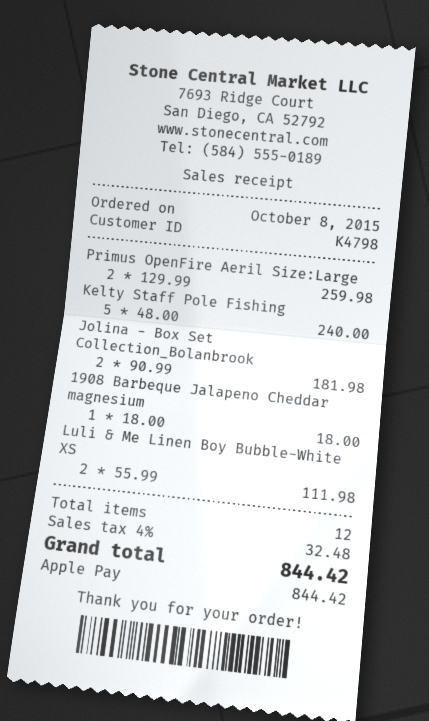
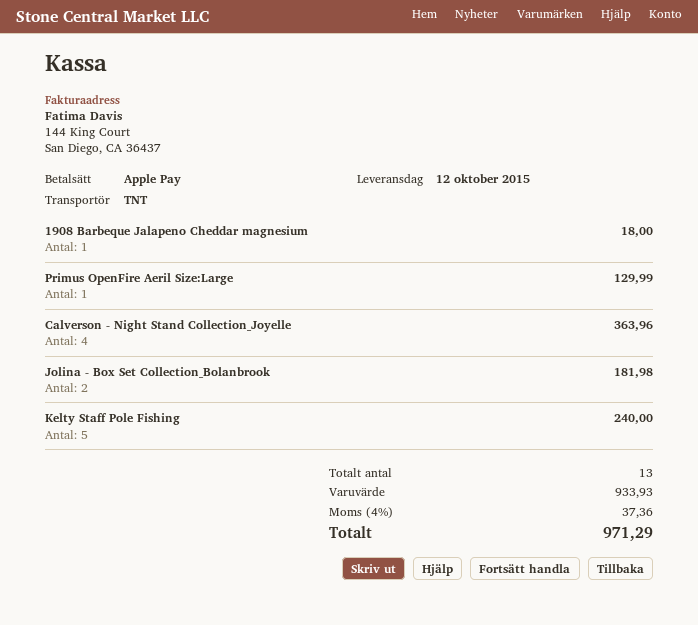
Primus OpenFire Aeril Size:Large: 2 for 259.98 -> 1 for 129.99
Luli & Me Linen Boy Bubble-White XS: 2 for 111.98 -> none
Calverson - Night Stand Collection_Joyelle: none -> 4 for 363.96
total quantity: 12 -> 13
tax: 4% = 32.48 -> 4% = 37.36
total: 844.42 -> 971.29

